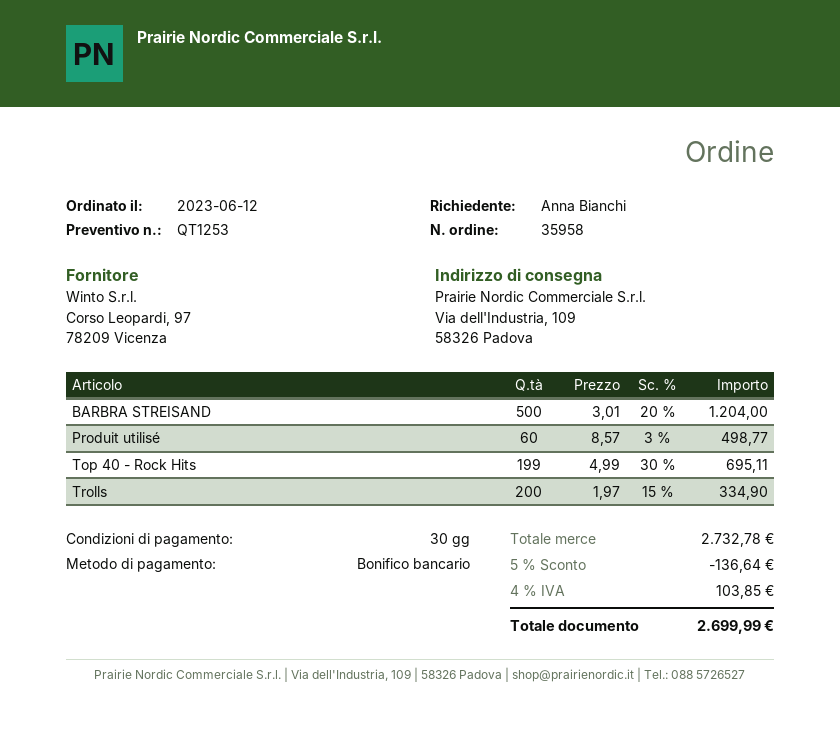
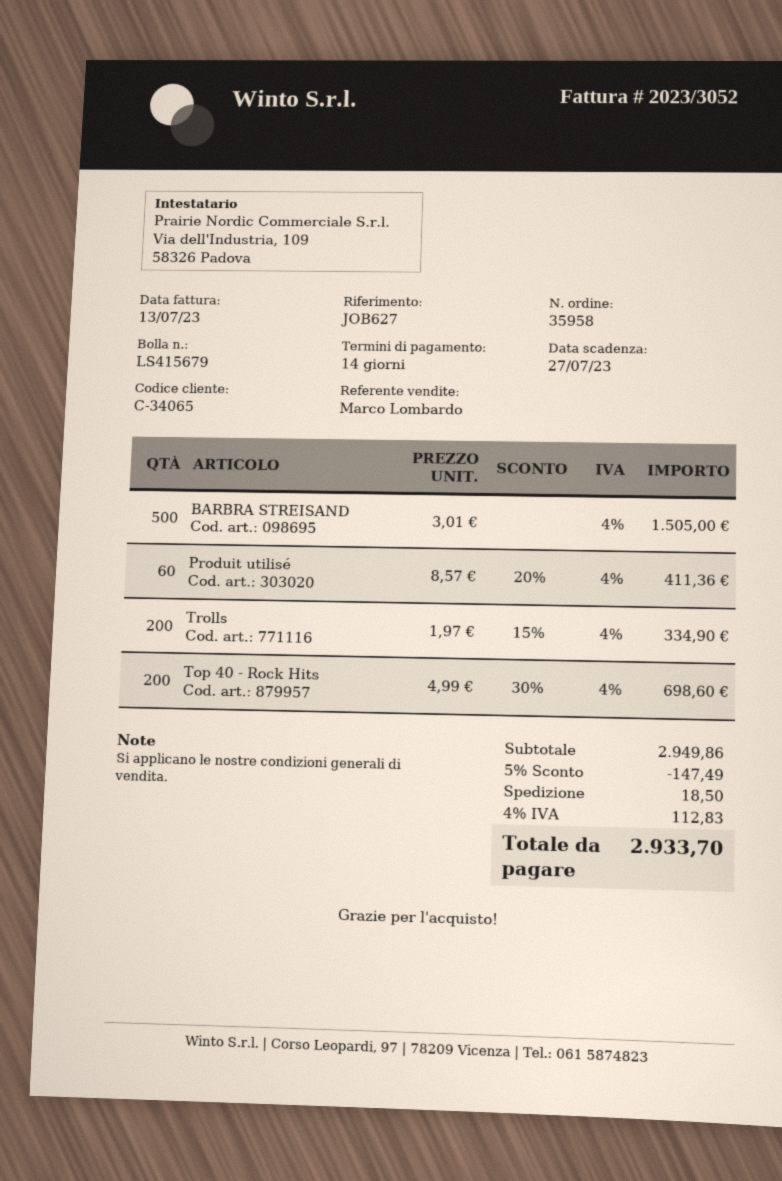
payment terms: 30 days -> 14 days
BARBRA STREISAND: 500 x 3.01 - 20% = 1204.00 -> 500 x 3.01 = 1505.00
Produit utilisé: 60 x 8.57 - 3% = 498.77 -> 60 x 8.57 - 20% = 411.36
Top 40 - Rock Hits: 199 x 4.99 - 30% = 695.11 -> 200 x 4.99 - 30% = 698.60
subtotal: 2732.78 -> 2949.86
discount: 5% = 136.64 -> 5% = 147.49
shipping: none -> 18.50
tax: 4% = 103.85 -> 4% = 112.83
total: 2699.99 -> 2933.70

